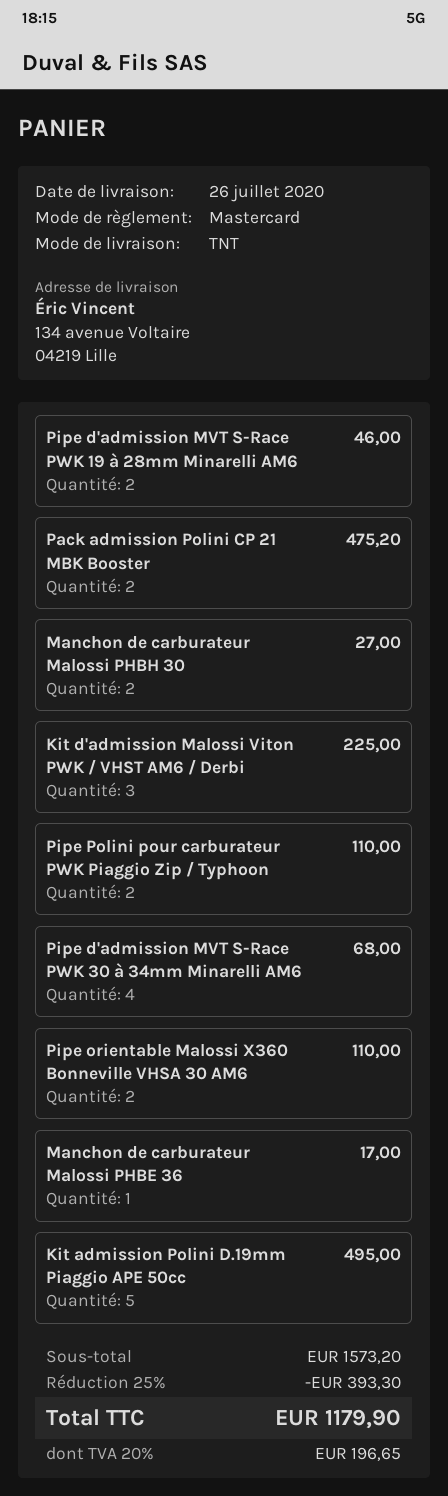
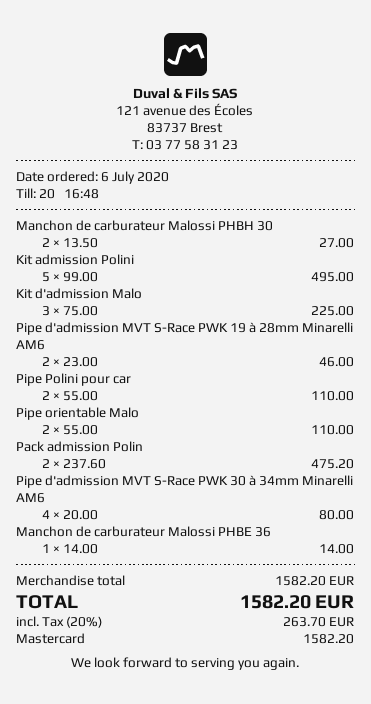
Pipe d'admission MVT S-Race PWK 30 à 34mm Minarelli AM6: 4 for 68.00 -> 4 for 80.00
Manchon de carburateur Malossi PHBE 36: 1 for 17.00 -> 1 for 14.00
subtotal: 1573.20 -> 1582.20
discount: 25% = 393.30 -> none
tax: 20% = 196.65 -> 20% = 263.70
total: 1179.90 -> 1582.20

